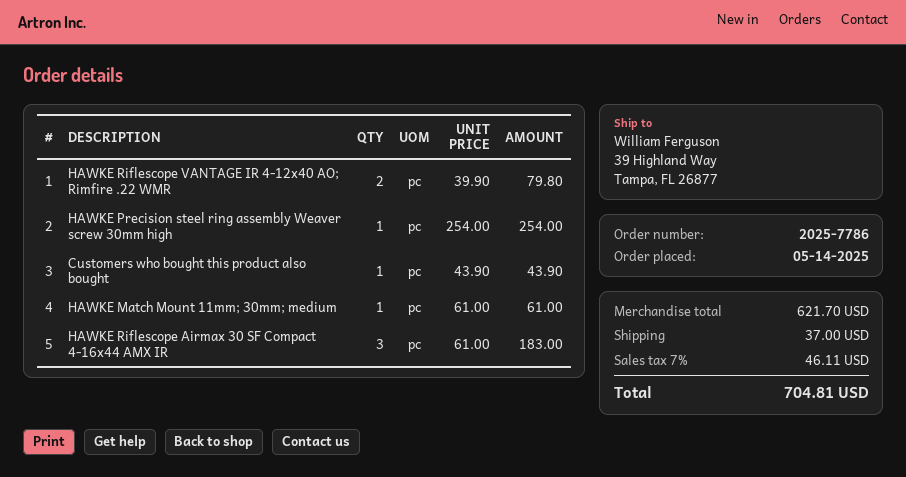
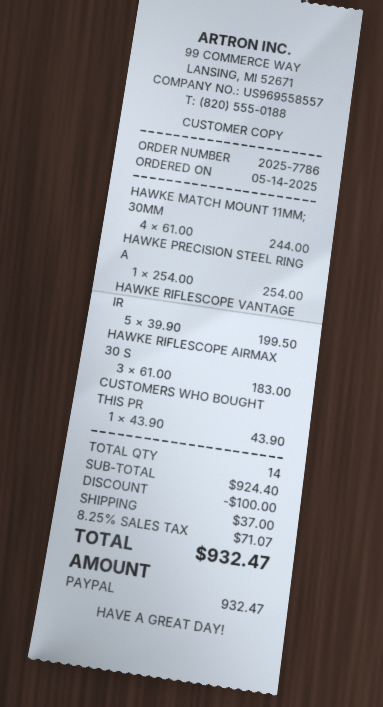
HAWKE Riflescope VANTAGE IR 4-12x40 AO; Rimfire .22 WMR: 2 x 39.90 = 79.80 -> 5 x 39.90 = 199.50
HAWKE Match Mount 11mm; 30mm; medium: 1 x 61.00 = 61.00 -> 4 x 61.00 = 244.00
subtotal: 621.70 -> 924.40
discount: none -> 100.00
tax: 7% = 46.11 -> 8.25% = 71.07
total: 704.81 -> 932.47

